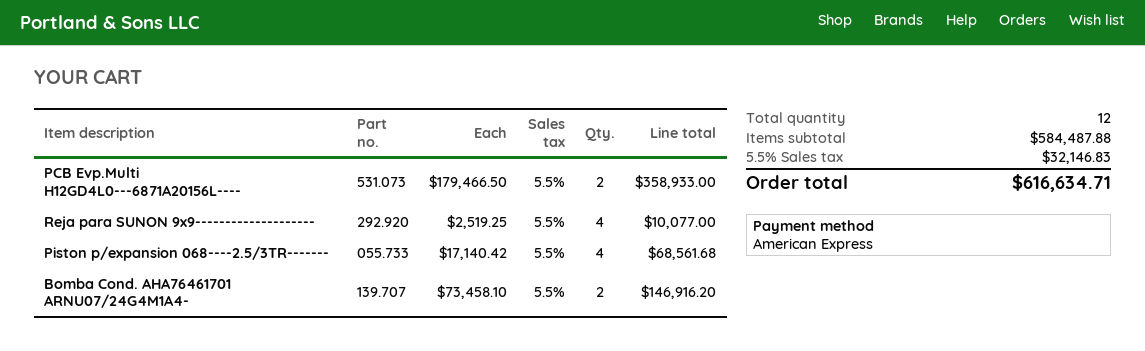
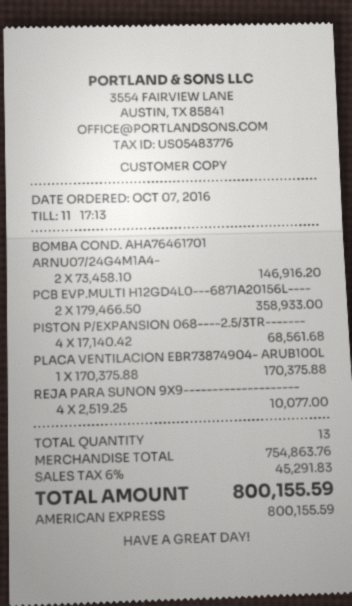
PLACA VENTILACION EBR73874904- ARUB100L: none -> 1 x 170375.88 = 170375.88
total quantity: 12 -> 13
subtotal: 584487.88 -> 754863.76
tax: 5.5% = 32146.83 -> 6% = 45291.83
total: 616634.71 -> 800155.59

